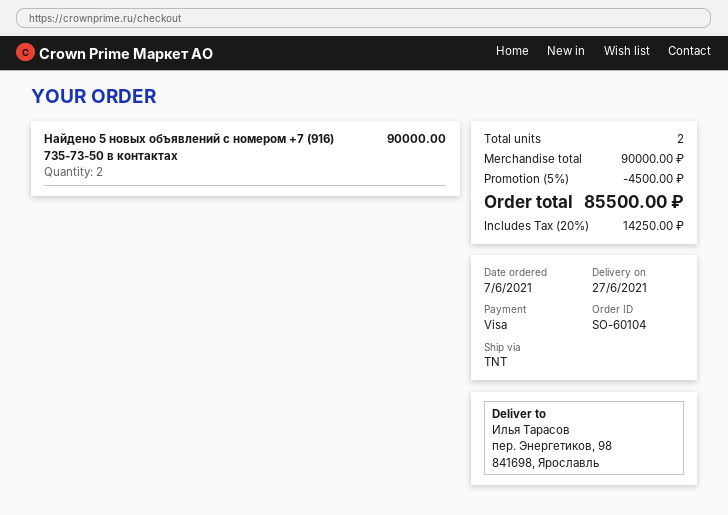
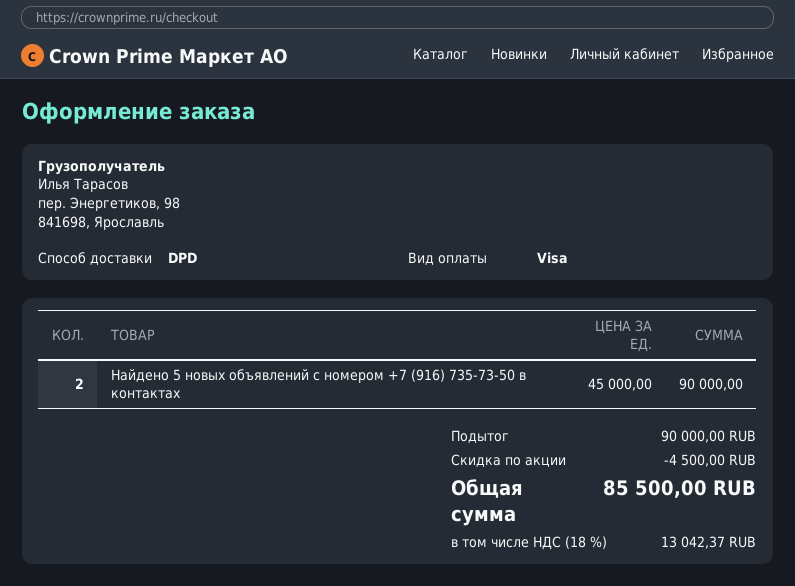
shipping method: TNT -> DPD
tax: 20% = 14250.00 -> 18% = 13042.37

